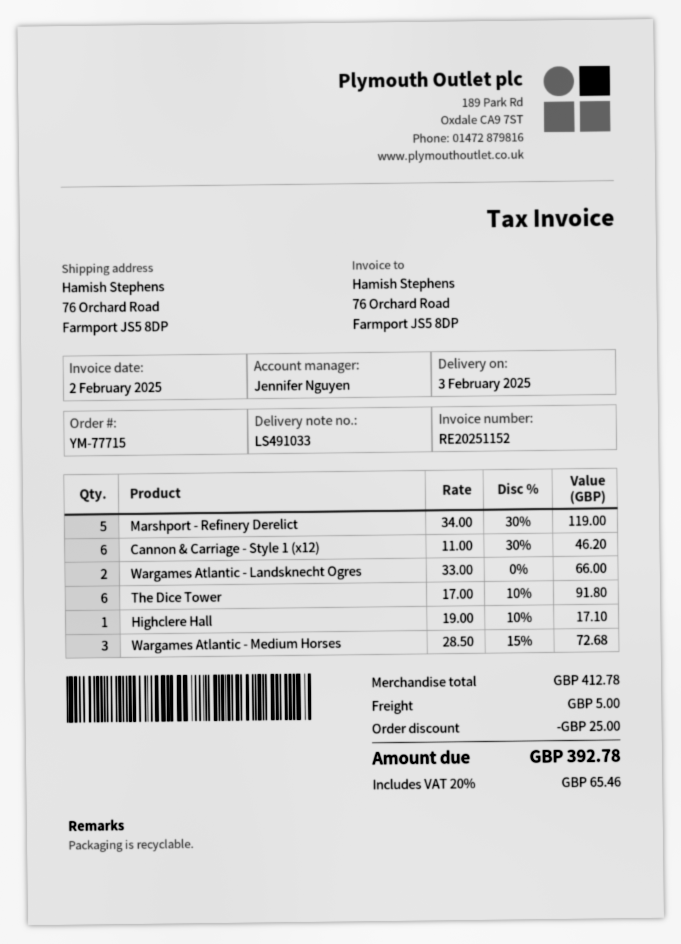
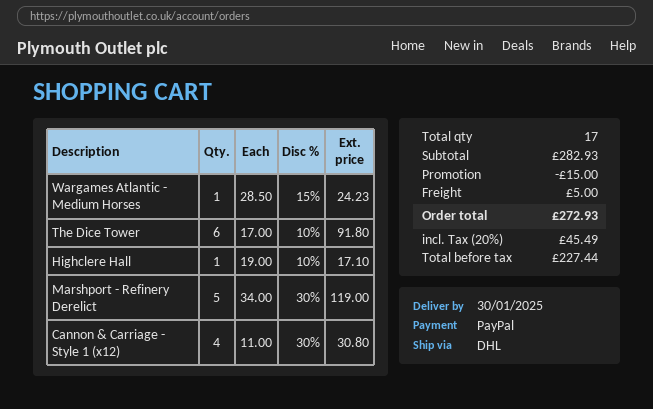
delivery date: 2025-02-03 -> 2025-01-30
Cannon & Carriage - Style 1 (x12): 6 x 11.00 - 30% = 46.20 -> 4 x 11.00 - 30% = 30.80
Wargames Atlantic - Landsknecht Ogres: 2 x 33.00 = 66.00 -> none
Wargames Atlantic - Medium Horses: 3 x 28.50 - 15% = 72.68 -> 1 x 28.50 - 15% = 24.23
subtotal: 412.78 -> 282.93
discount: 25.00 -> 15.00
tax: 20% = 65.46 -> 20% = 45.49
total: 392.78 -> 272.93

